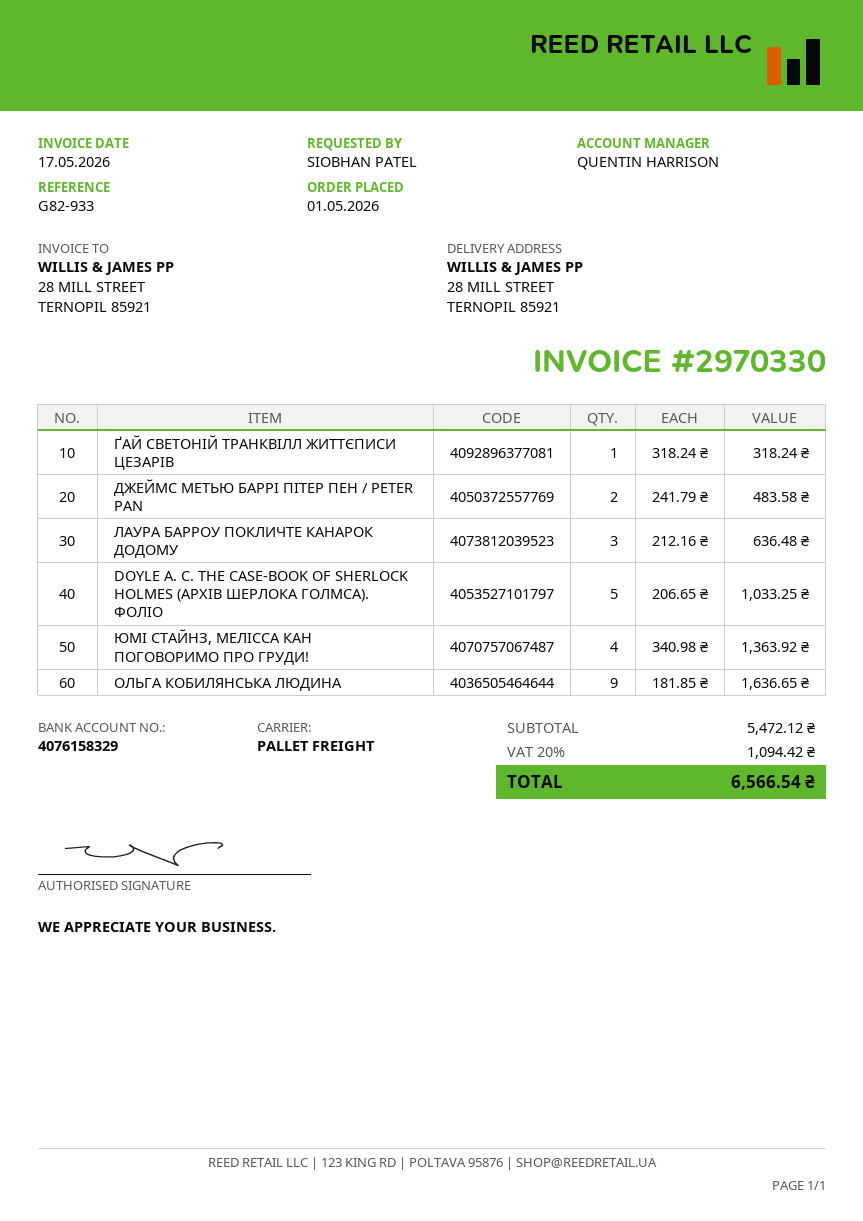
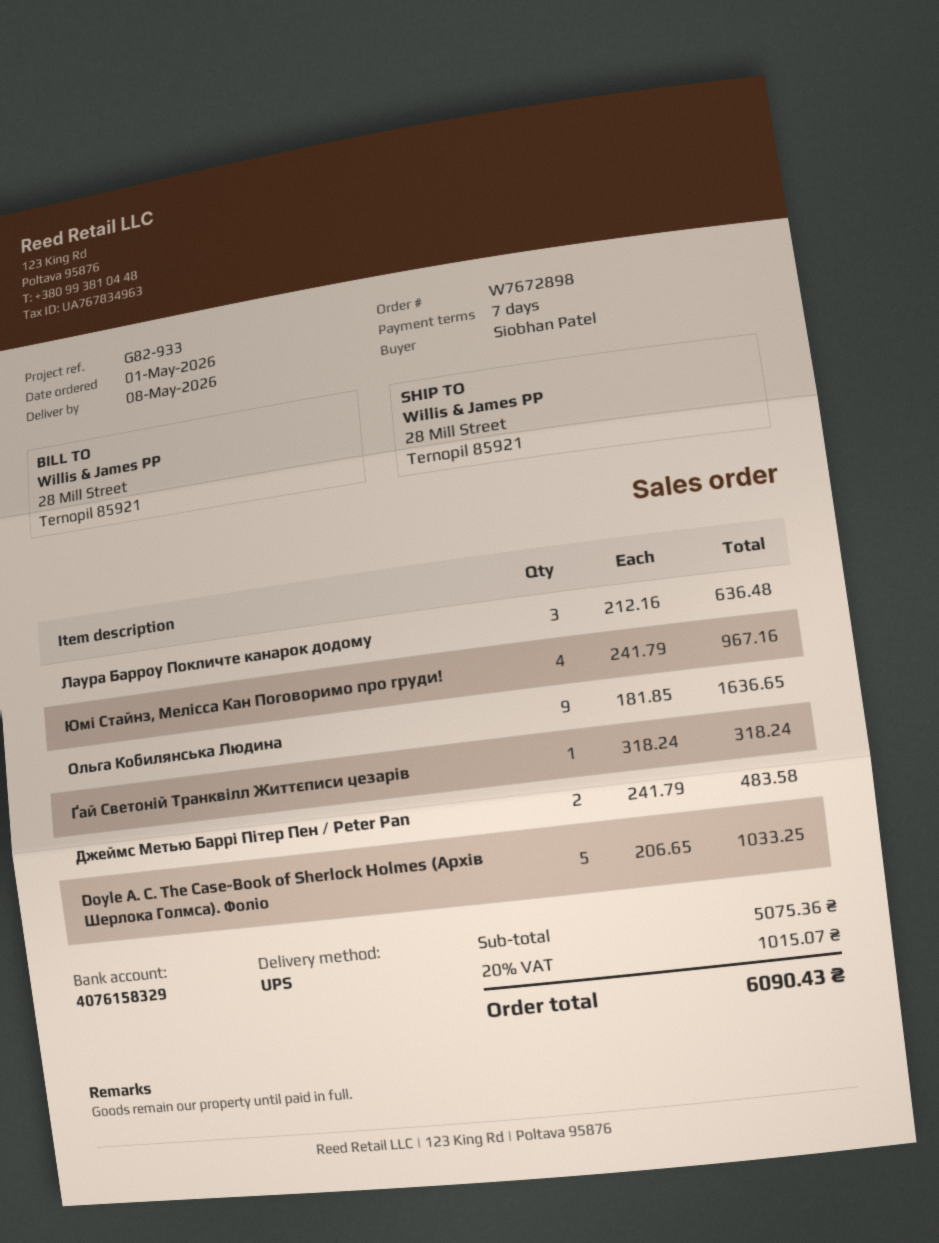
shipping method: pallet freight -> UPS
ЮМІ СТАЙНЗ, МЕЛІССА КАН ПОГОВОРИМО ПРО ГРУДИ!: 4 x 340.98 = 1363.92 -> 4 x 241.79 = 967.16
subtotal: 5472.12 -> 5075.36
tax: 20% = 1094.42 -> 20% = 1015.07
total: 6566.54 -> 6090.43

